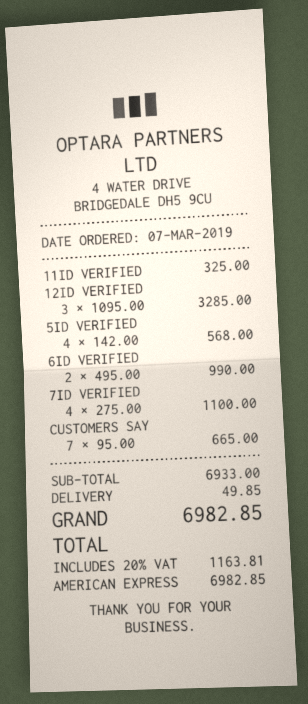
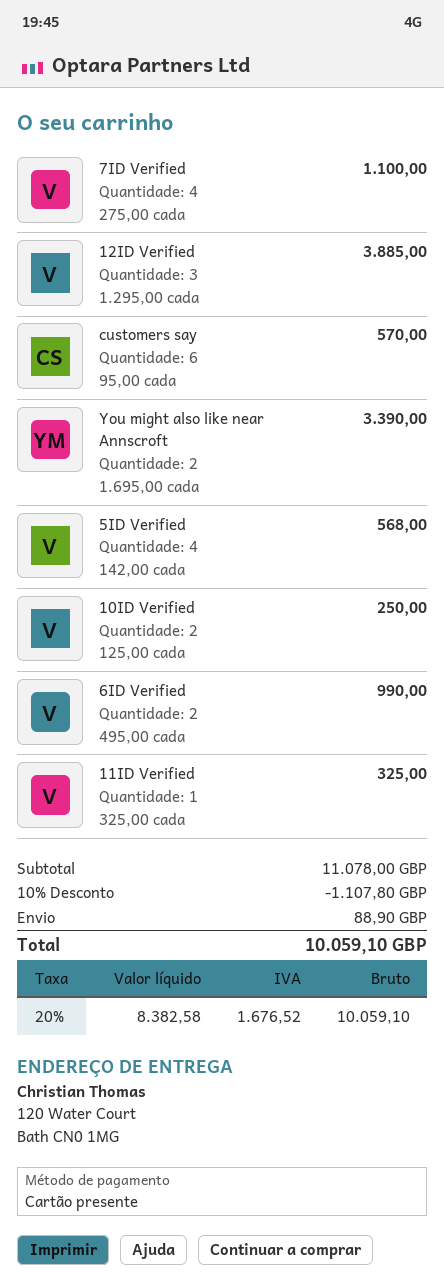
payment method: American Express -> gift card
12ID VERIFIED: 3 x 1095.00 = 3285.00 -> 3 x 1295.00 = 3885.00
CUSTOMERS SAY: 7 x 95.00 = 665.00 -> 6 x 95.00 = 570.00
You might also like near Annscroft: none -> 2 x 1695.00 = 3390.00
10ID Verified: none -> 2 x 125.00 = 250.00
subtotal: 6933.00 -> 11078.00
discount: none -> 10% = 1107.80
shipping: 49.85 -> 88.90
tax: 20% = 1163.81 -> 20% = 1676.52
total: 6982.85 -> 10059.10

